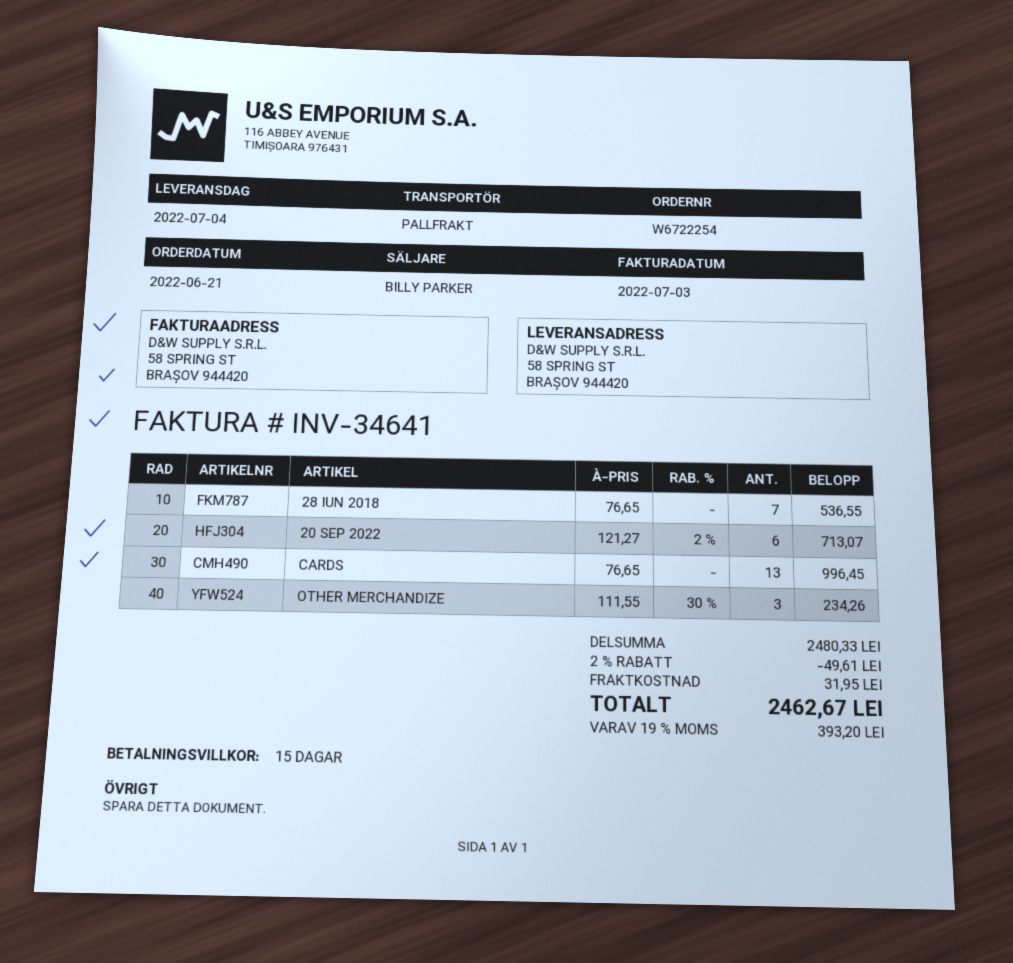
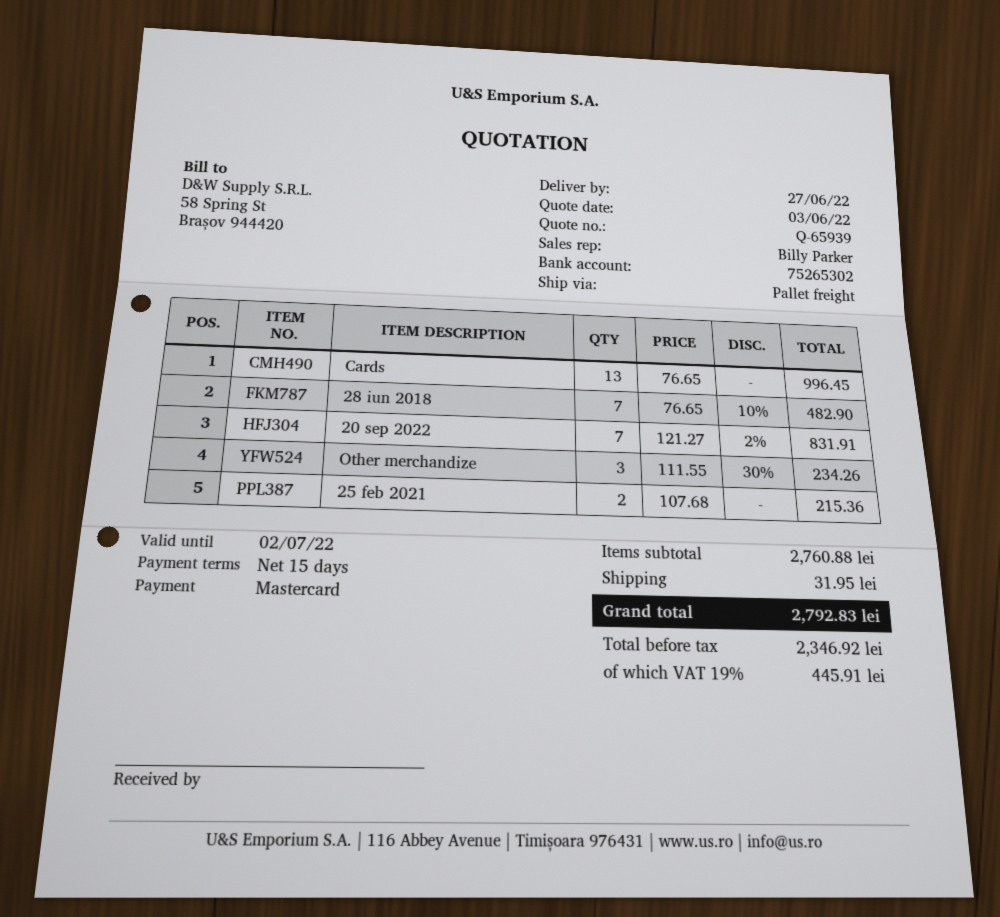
delivery date: 2022-07-04 -> 2022-06-27
28 IUN 2018: 7 x 76.65 = 536.55 -> 7 x 76.65 - 10% = 482.90
20 SEP 2022: 6 x 121.27 - 2% = 713.07 -> 7 x 121.27 - 2% = 831.91
25 feb 2021: none -> 2 x 107.68 = 215.36
subtotal: 2480.33 -> 2760.88
discount: 2% = 49.61 -> none
tax: 19% = 393.20 -> 19% = 445.91
total: 2462.67 -> 2792.83

